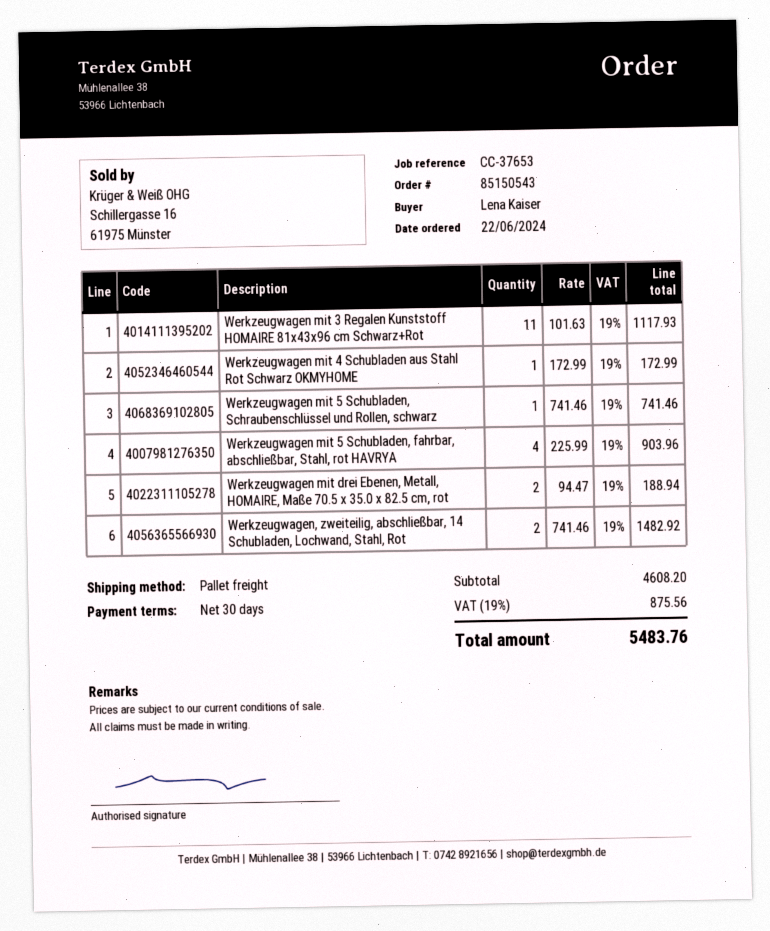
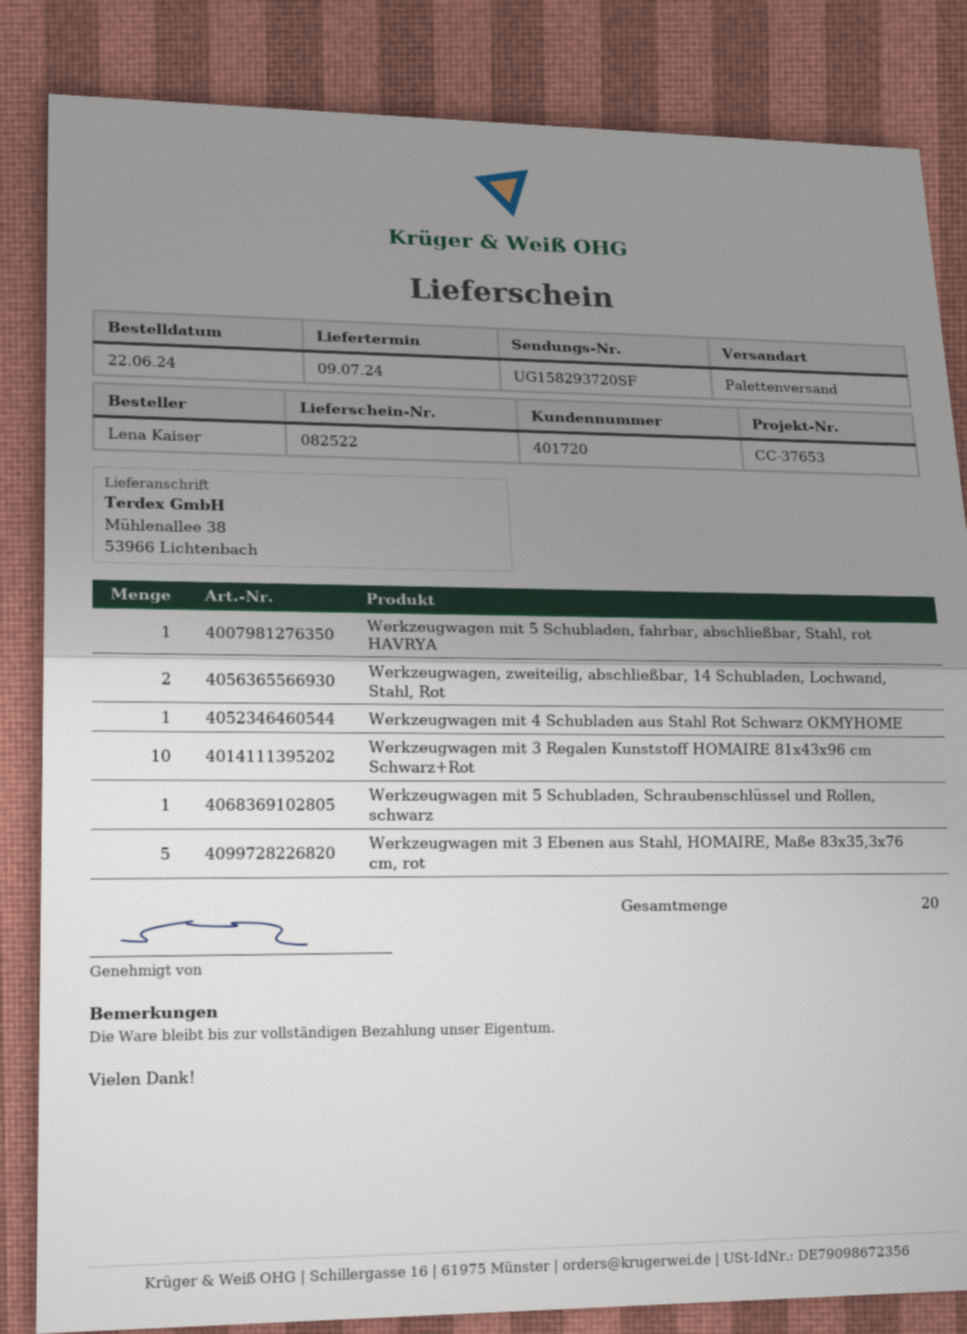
Werkzeugwagen mit 3 Regalen Kunststoff HOMAIRE 81x43x96 cm Schwarz+Rot: 11 -> 10
Werkzeugwagen mit 5 Schubladen, fahrbar, abschließbar, Stahl, rot HAVRYA: 4 -> 1
Werkzeugwagen mit drei Ebenen, Metall, HOMAIRE, Maße 70.5 x 35.0 x 82.5 cm, rot: 2 -> none
Werkzeugwagen mit 3 Ebenen aus Stahl, HOMAIRE, Maße 83x35,3x76 cm, rot: none -> 5

